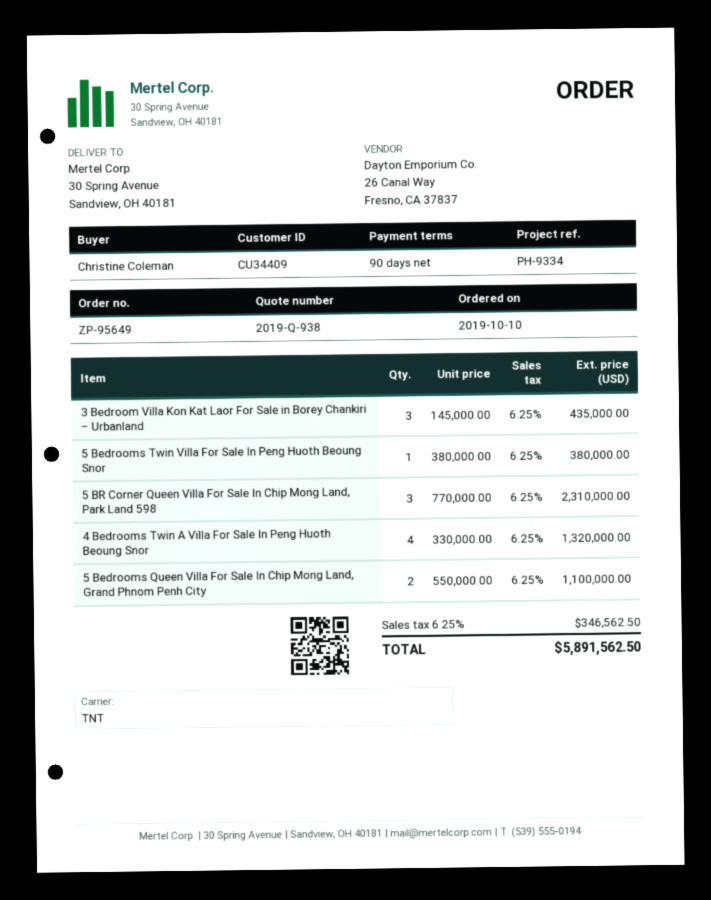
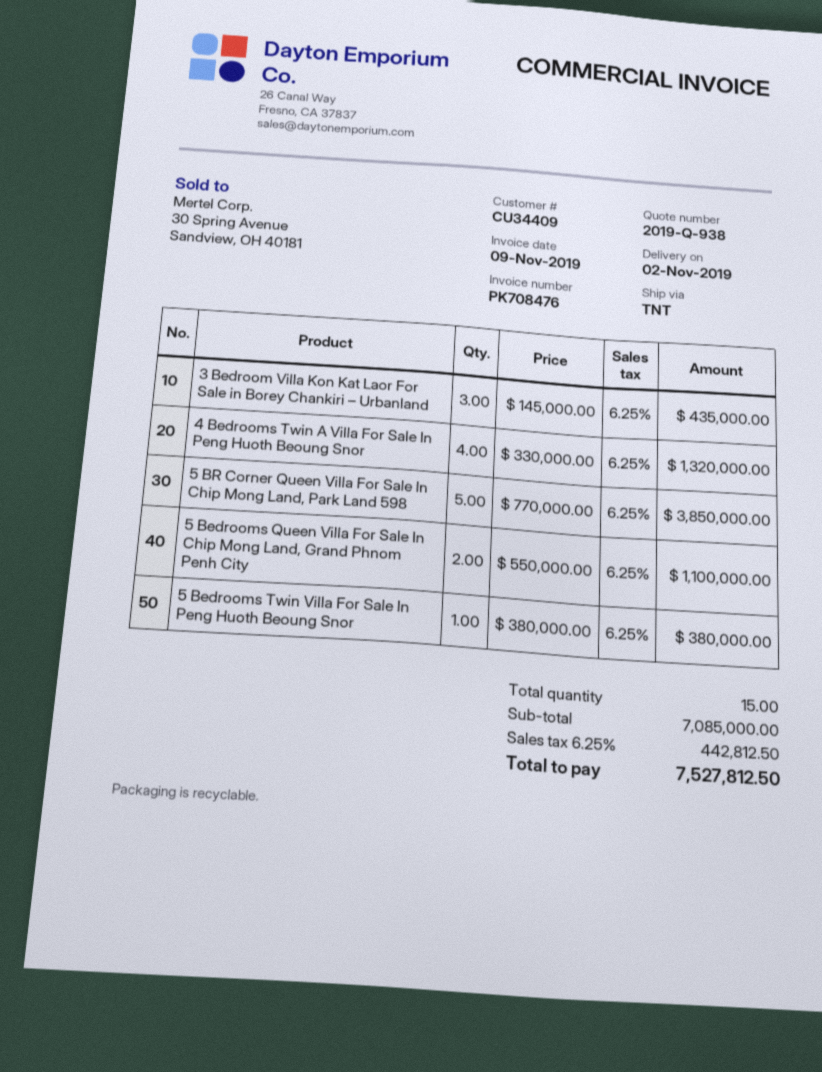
5 BR Corner Queen Villa For Sale In Chip Mong Land, Park Land 598: 3 x 770000.00 = 2310000.00 -> 5 x 770000.00 = 3850000.00
tax: 6.25% = 346562.50 -> 6.25% = 442812.50
total: 5891562.50 -> 7527812.50

